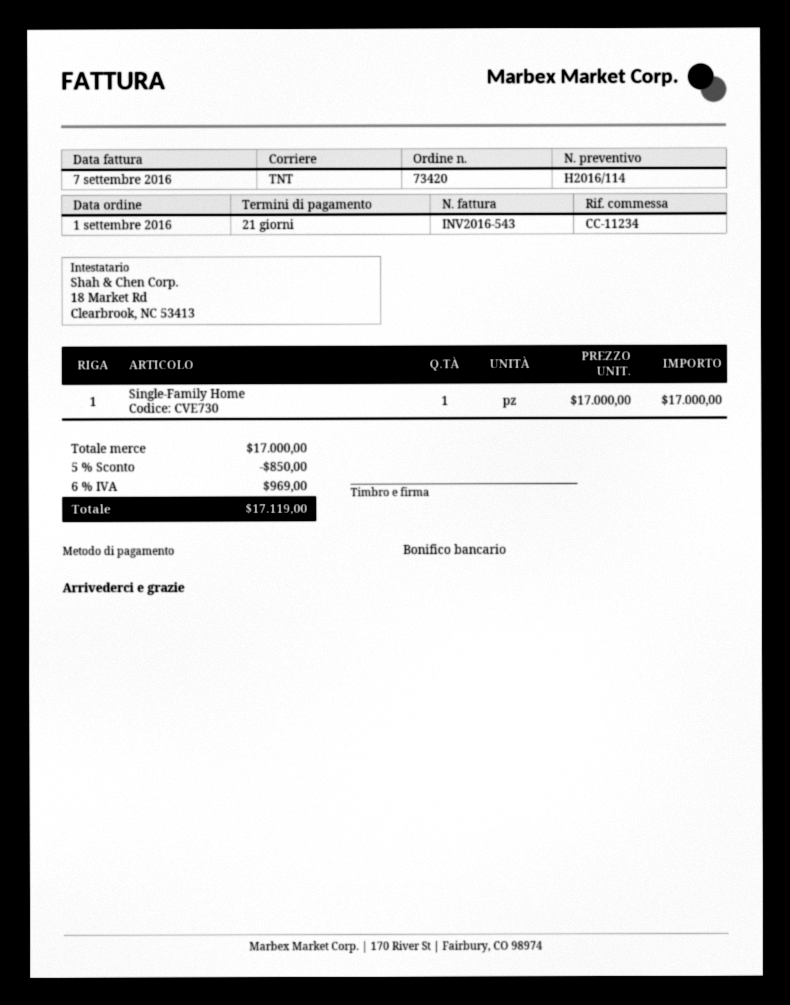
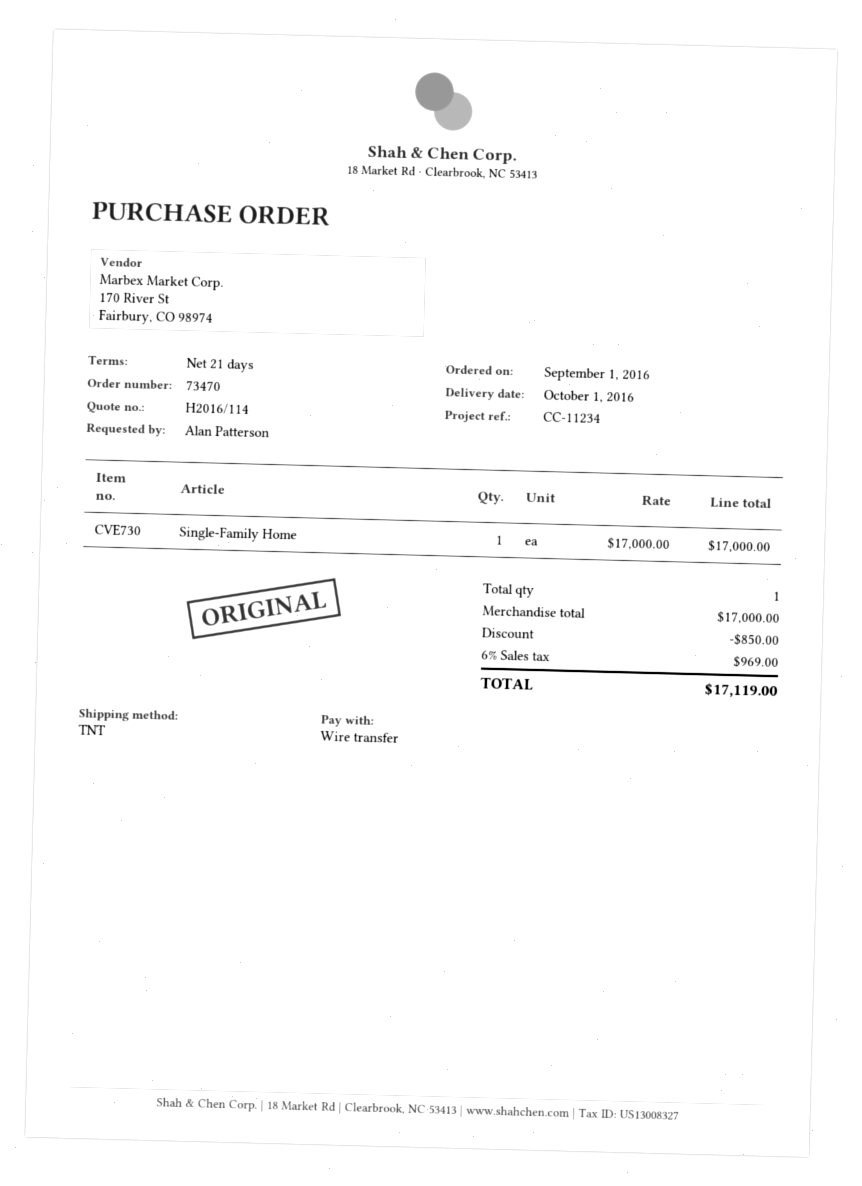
order number: 73420 -> 73470

